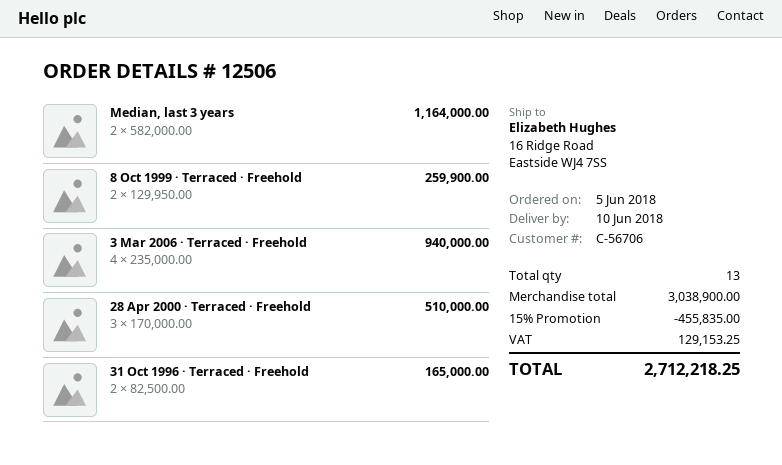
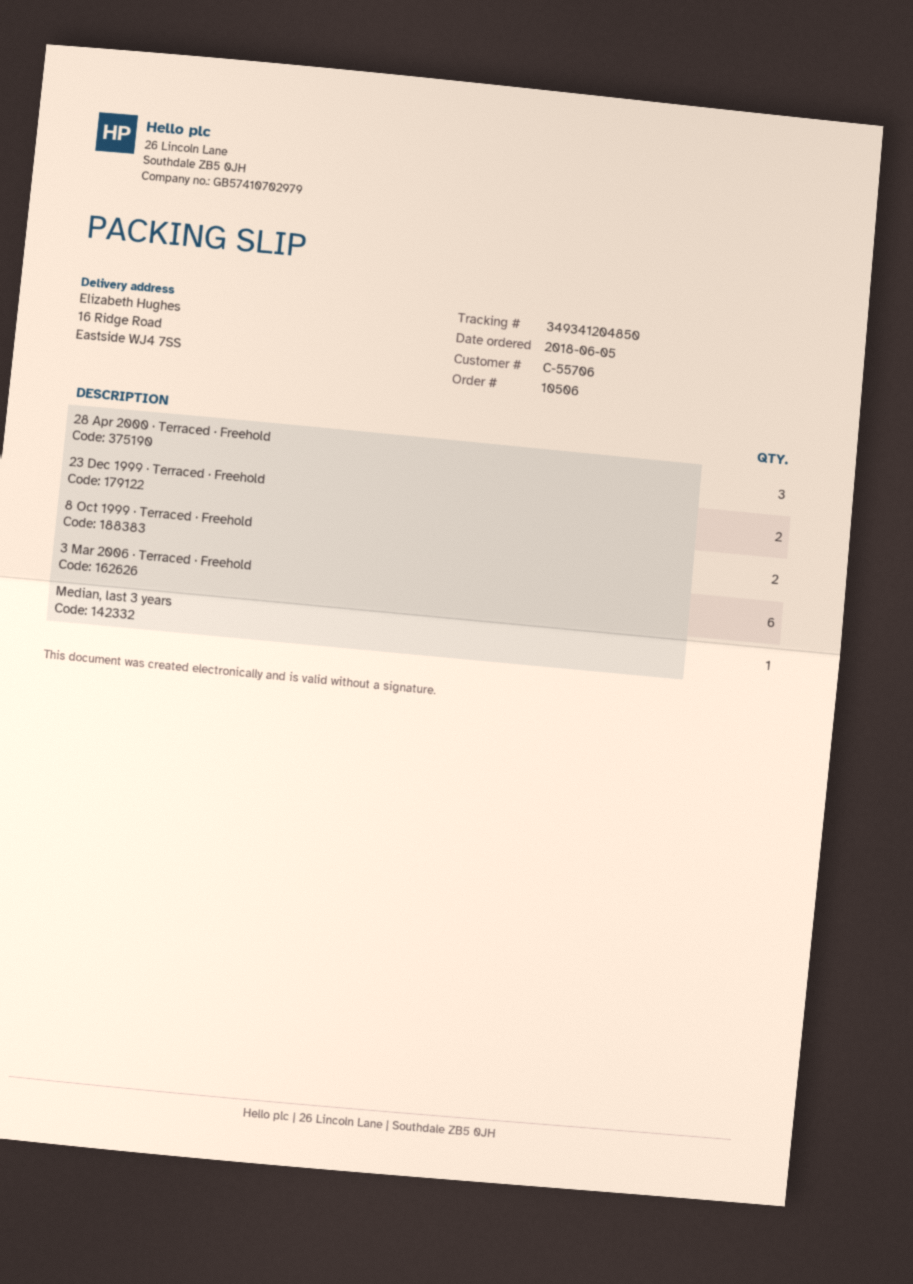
order number: 12506 -> 10506
customer number: C-56706 -> C-55706
Median, last 3 years: 2 -> 1
3 Mar 2006 · Terraced · Freehold: 4 -> 6
31 Oct 1996 · Terraced · Freehold: 2 -> none
23 Dec 1999 · Terraced · Freehold: none -> 2

